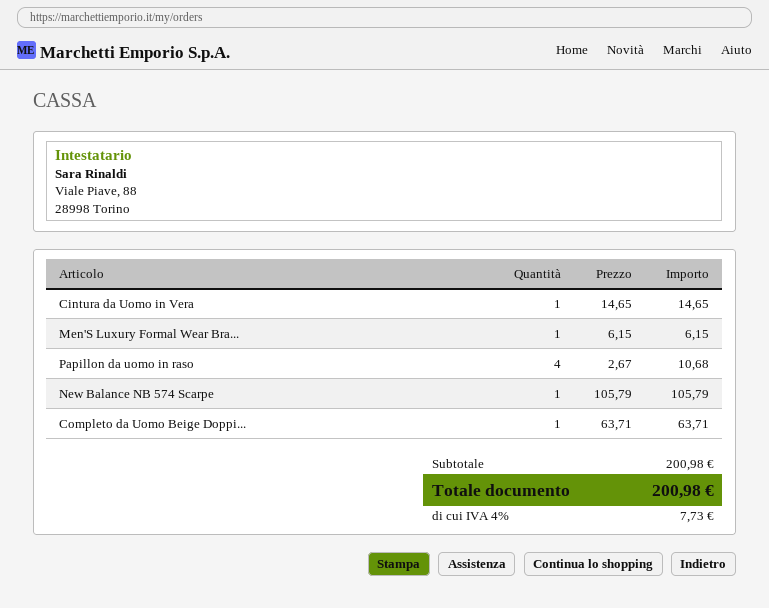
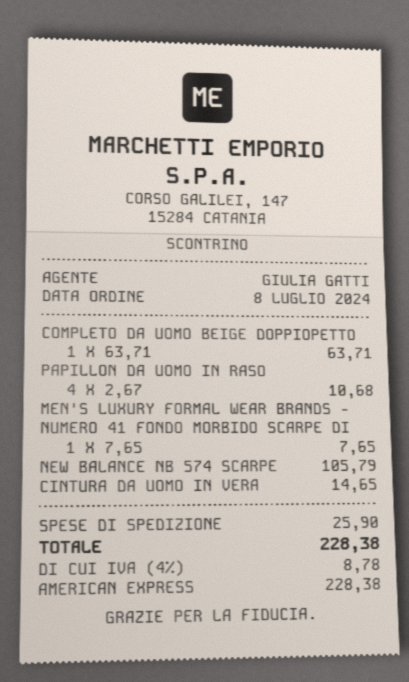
Men'S Luxury Formal Wear Bra...: 1 x 6.15 = 6.15 -> 1 x 7.65 = 7.65
shipping: none -> 25.90
tax: 4% = 7.73 -> 4% = 8.78
total: 200.98 -> 228.38

